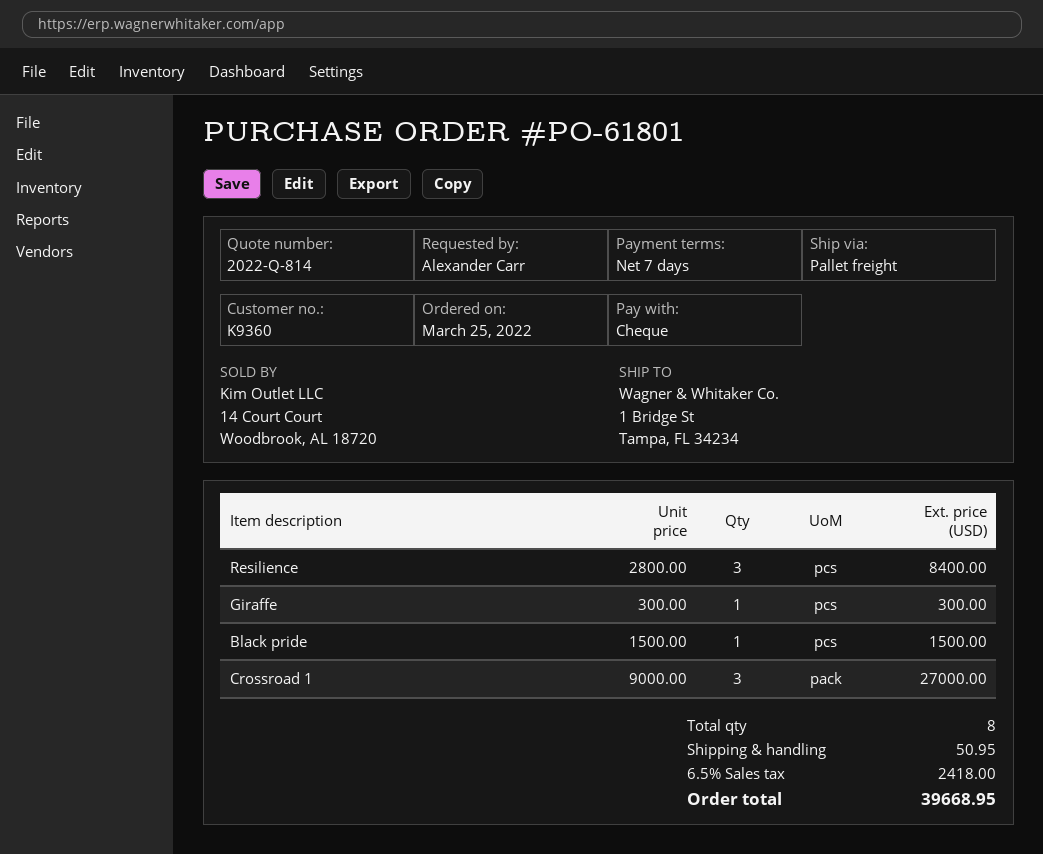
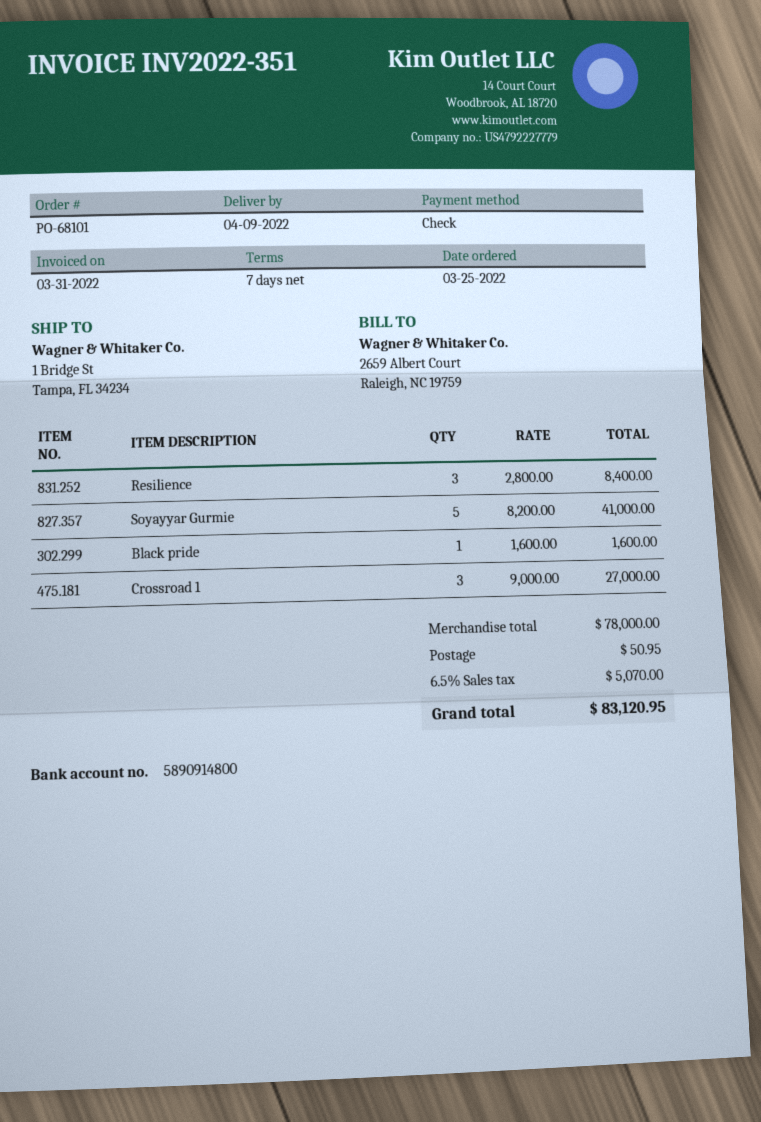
order number: PO-61801 -> PO-68101
Giraffe: 1 x 300.00 = 300.00 -> none
Black pride: 1 x 1500.00 = 1500.00 -> 1 x 1600.00 = 1600.00
Soyayyar Gurmie: none -> 5 x 8200.00 = 41000.00
tax: 6.5% = 2418.00 -> 6.5% = 5070.00
total: 39668.95 -> 83120.95

